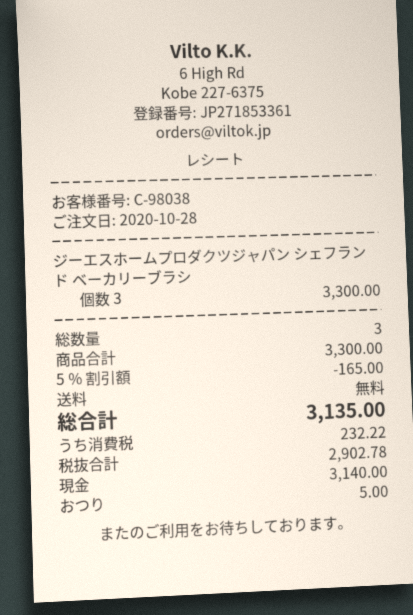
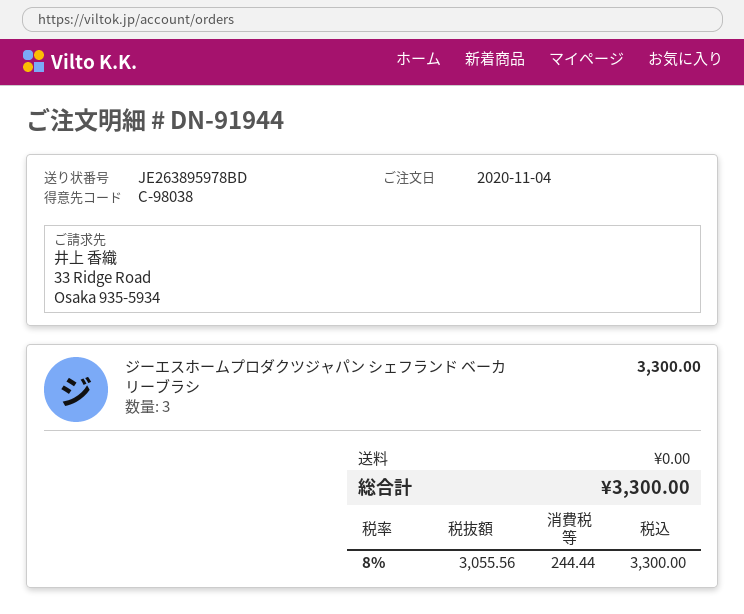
order date: 2020-10-28 -> 2020-11-04
discount: 5% = 165.00 -> none
net: 2902.78 -> 3055.56
tax: 232.22 -> 244.44
total: 3135.00 -> 3300.00

